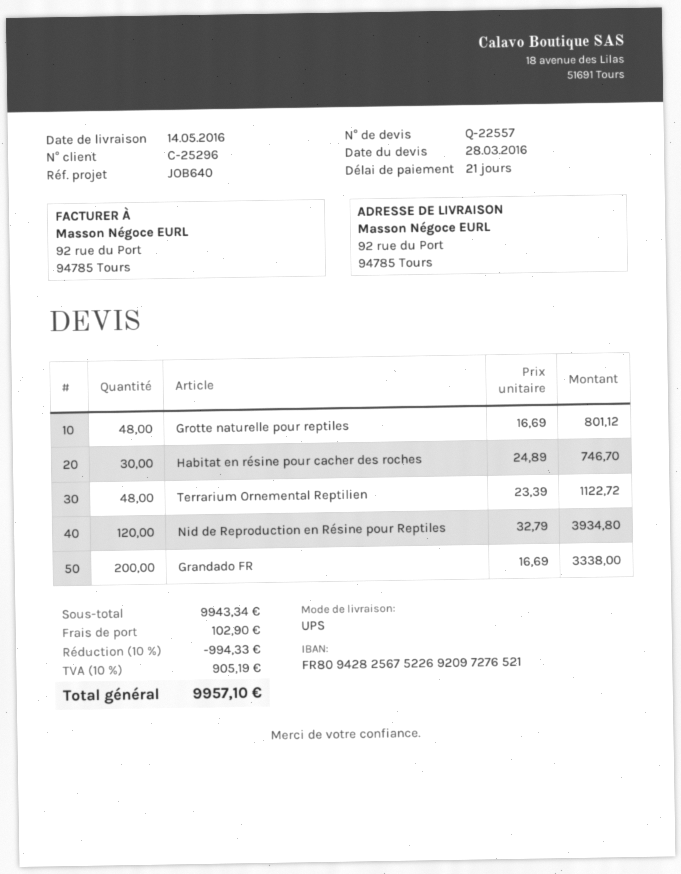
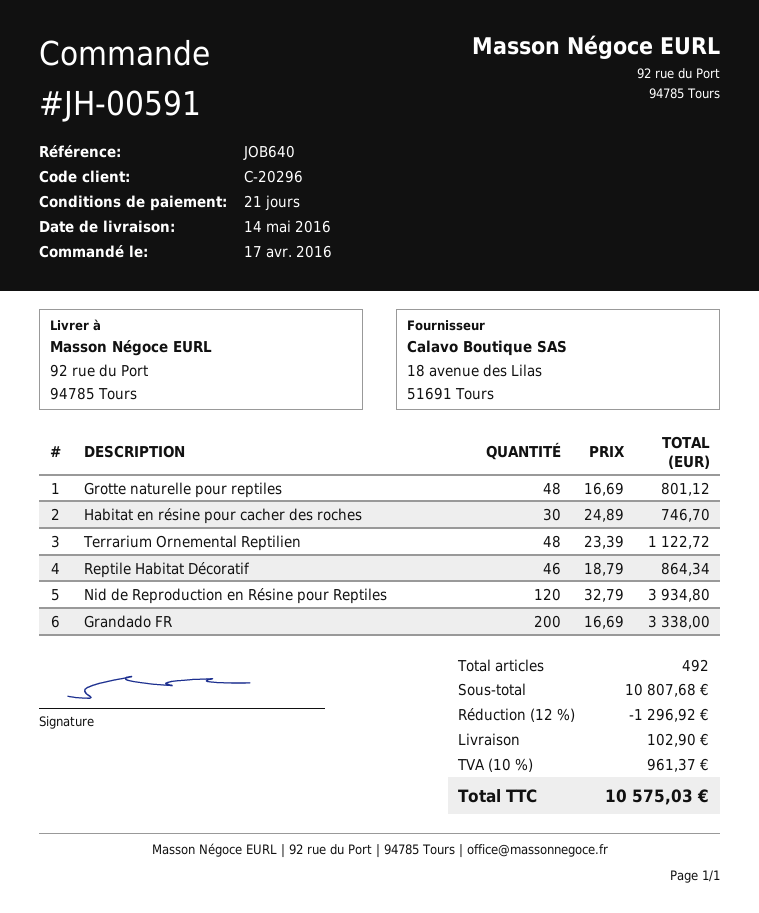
customer number: C-25296 -> C-20296
Reptile Habitat Décoratif: none -> 46 x 18.79 = 864.34
subtotal: 9943.34 -> 10807.68
discount: 10% = 994.33 -> 12% = 1296.92
tax: 10% = 905.19 -> 10% = 961.37
total: 9957.10 -> 10575.03

